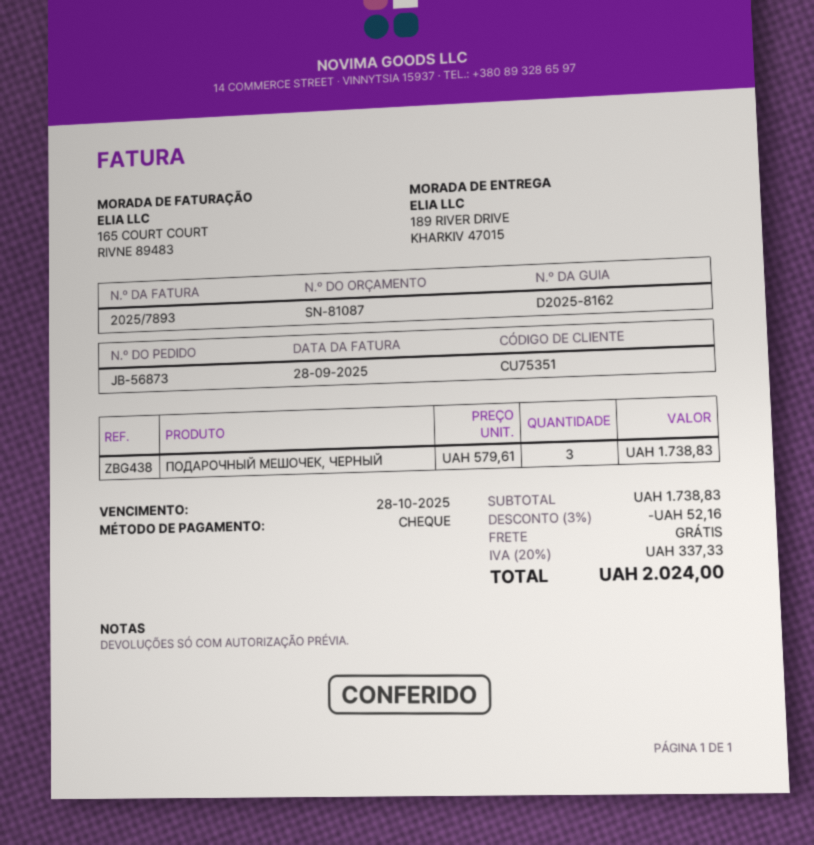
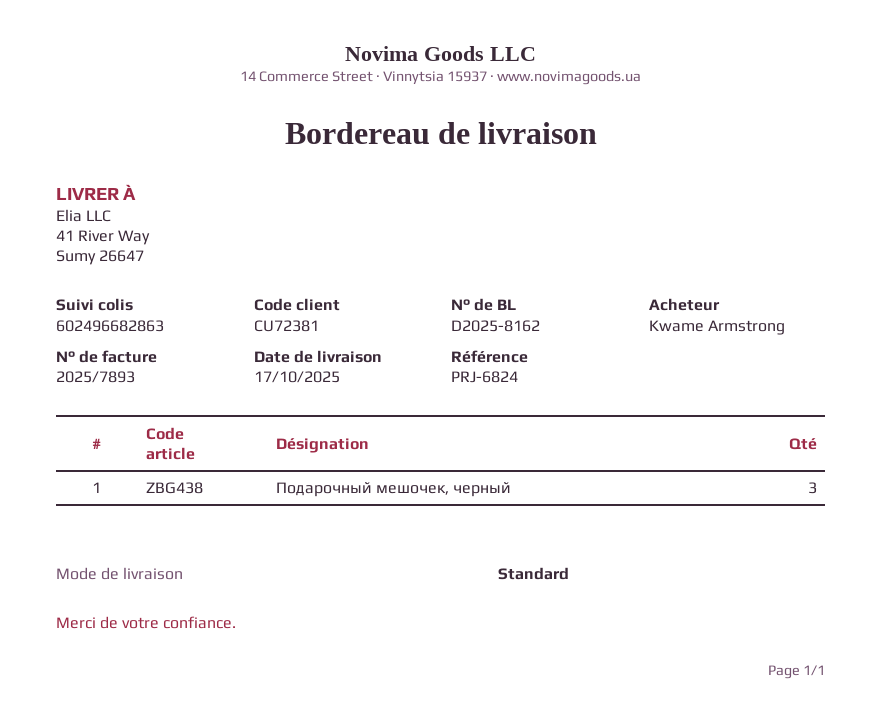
customer number: CU75351 -> CU72381
ship to: 189 RIVER DRIVE, KHARKIV 47015 -> 41 River Way, Sumy 26647

